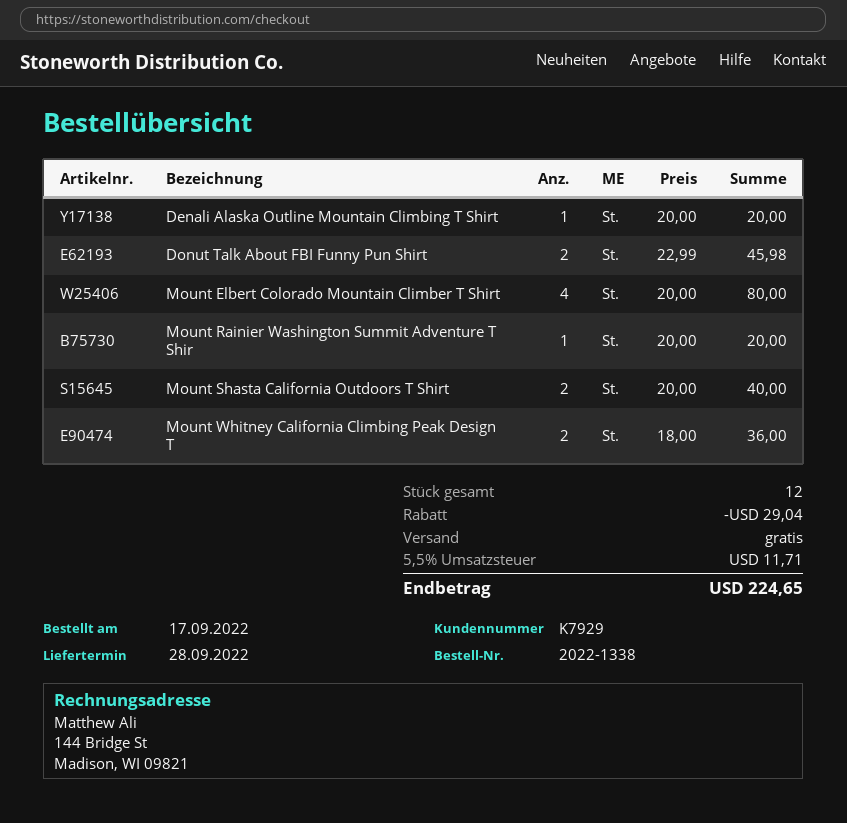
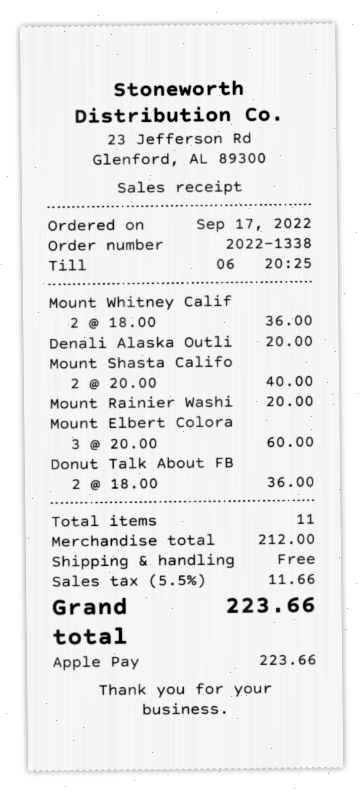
Donut Talk About FBI Funny Pun Shirt: 2 x 22.99 = 45.98 -> 2 x 18.00 = 36.00
Mount Elbert Colorado Mountain Climber T Shirt: 4 x 20.00 = 80.00 -> 3 x 20.00 = 60.00
total quantity: 12 -> 11
discount: 29.04 -> none
tax: 5.5% = 11.71 -> 5.5% = 11.66
total: 224.65 -> 223.66

